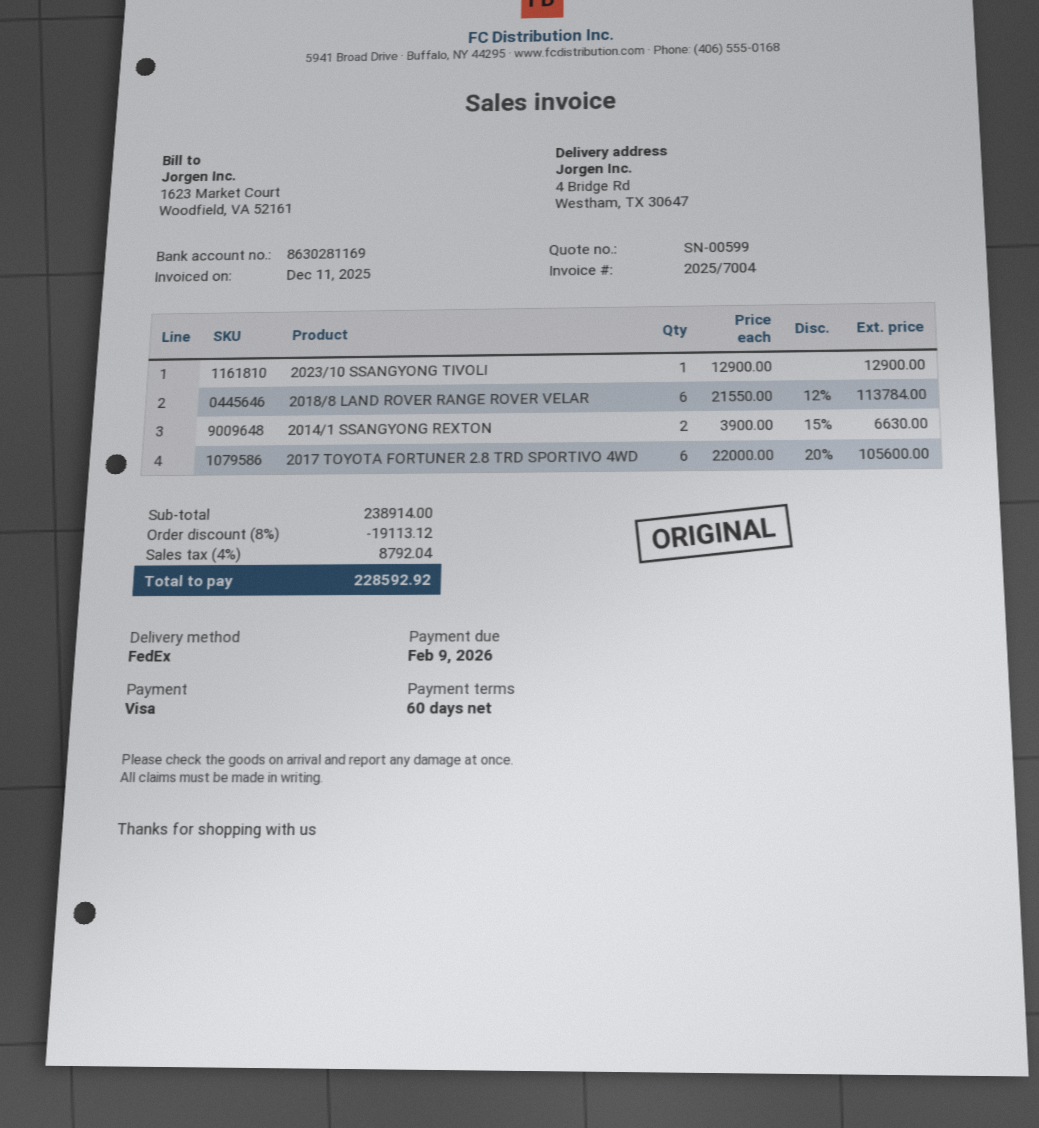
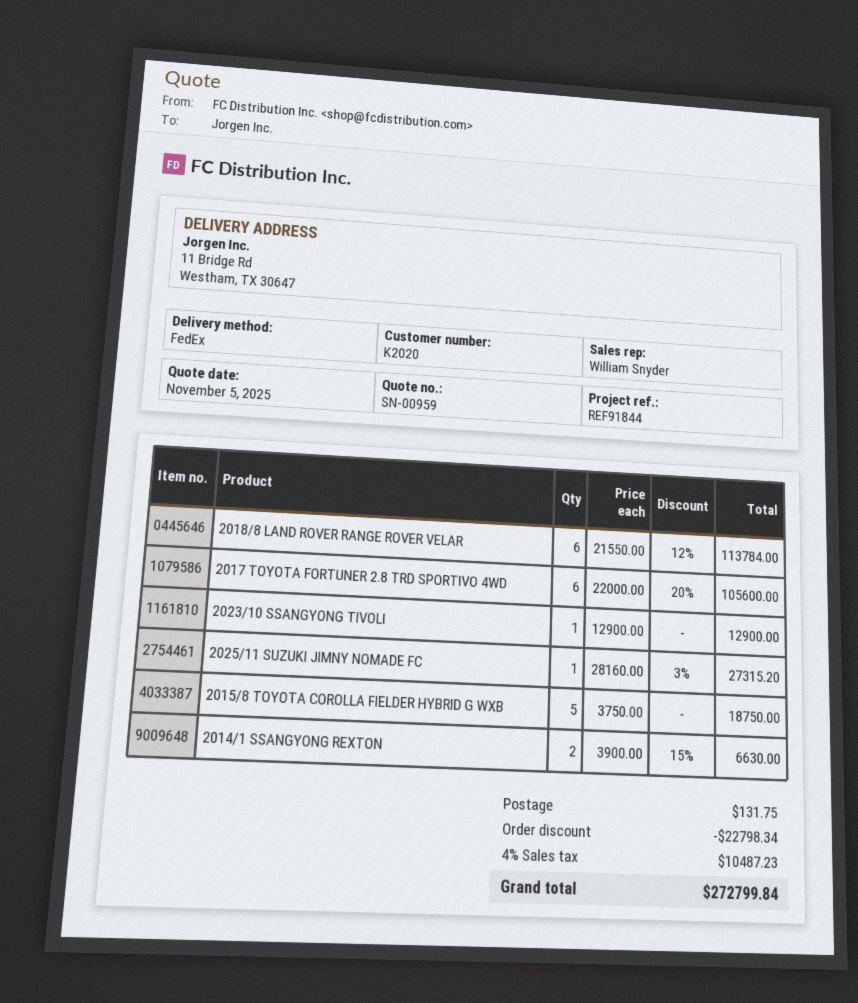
quote number: SN-00599 -> SN-00959
ship to: 4 Bridge Rd, Westham, TX 30647 -> 11 Bridge Rd, Westham, TX 30647
2025/11 SUZUKI JIMNY NOMADE FC: none -> 1 x 28160.00 - 3% = 27315.20
2015/8 TOYOTA COROLLA FIELDER HYBRID G WXB: none -> 5 x 3750.00 = 18750.00
discount: 19113.12 -> 22798.34
shipping: none -> 131.75
tax: 4% = 8792.04 -> 4% = 10487.23
total: 228592.92 -> 272799.84

